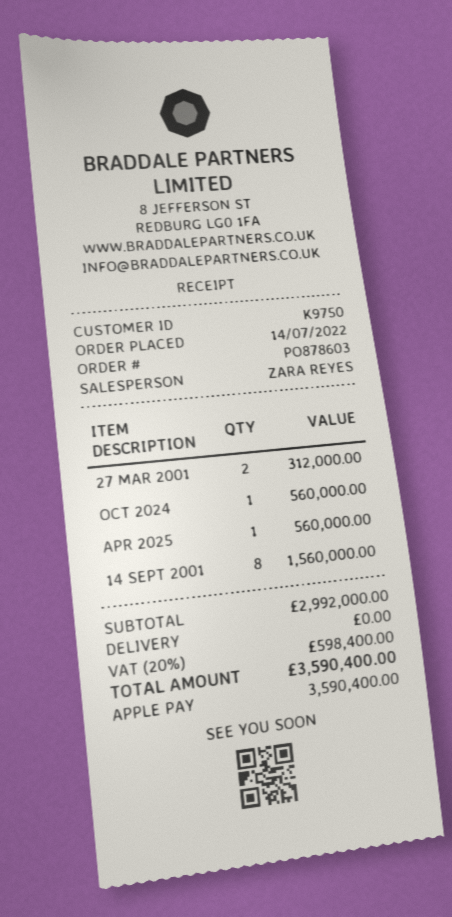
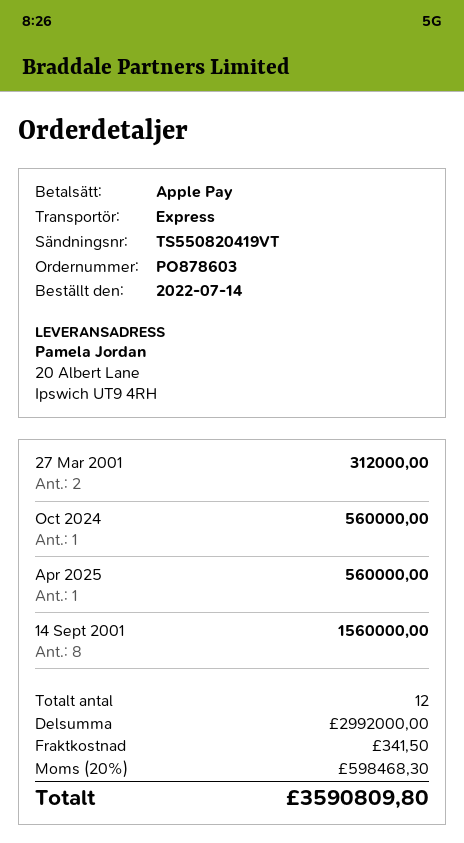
shipping: 0.00 -> 341.50
tax: 20% = 598400.00 -> 20% = 598468.30
total: 3590400.00 -> 3590809.80

